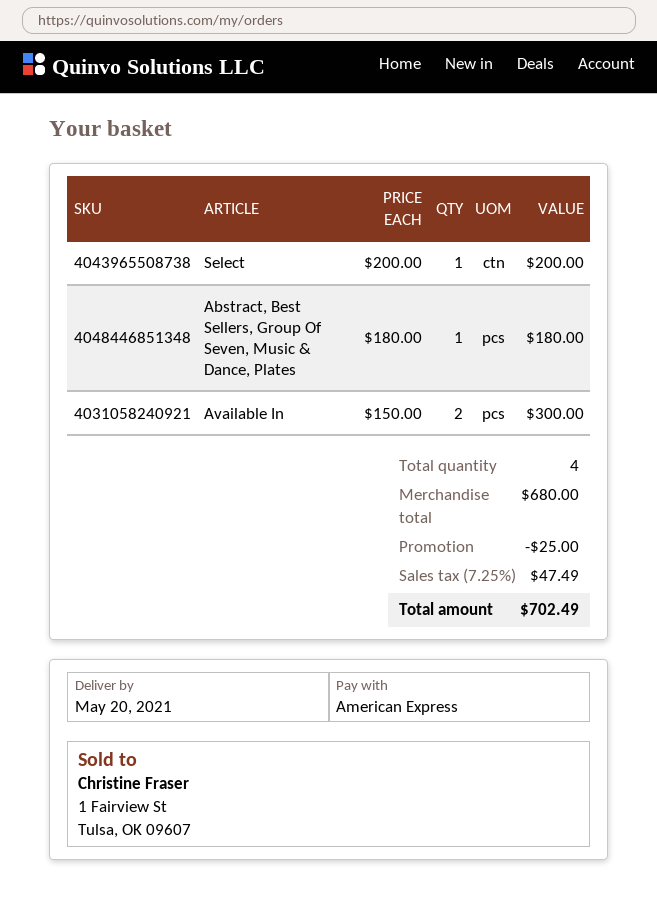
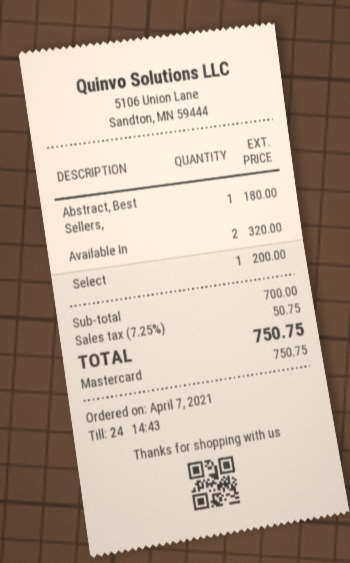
payment method: American Express -> Mastercard
Available In: 2 for 300.00 -> 2 for 320.00
subtotal: 680.00 -> 700.00
discount: 25.00 -> none
tax: 7.25% = 47.49 -> 7.25% = 50.75
total: 702.49 -> 750.75

